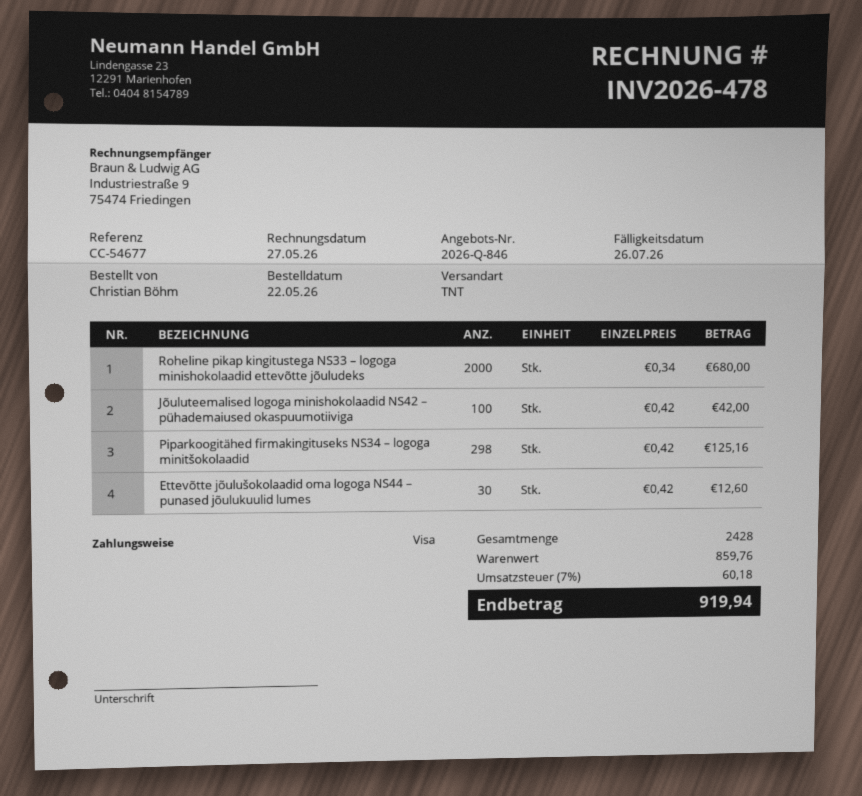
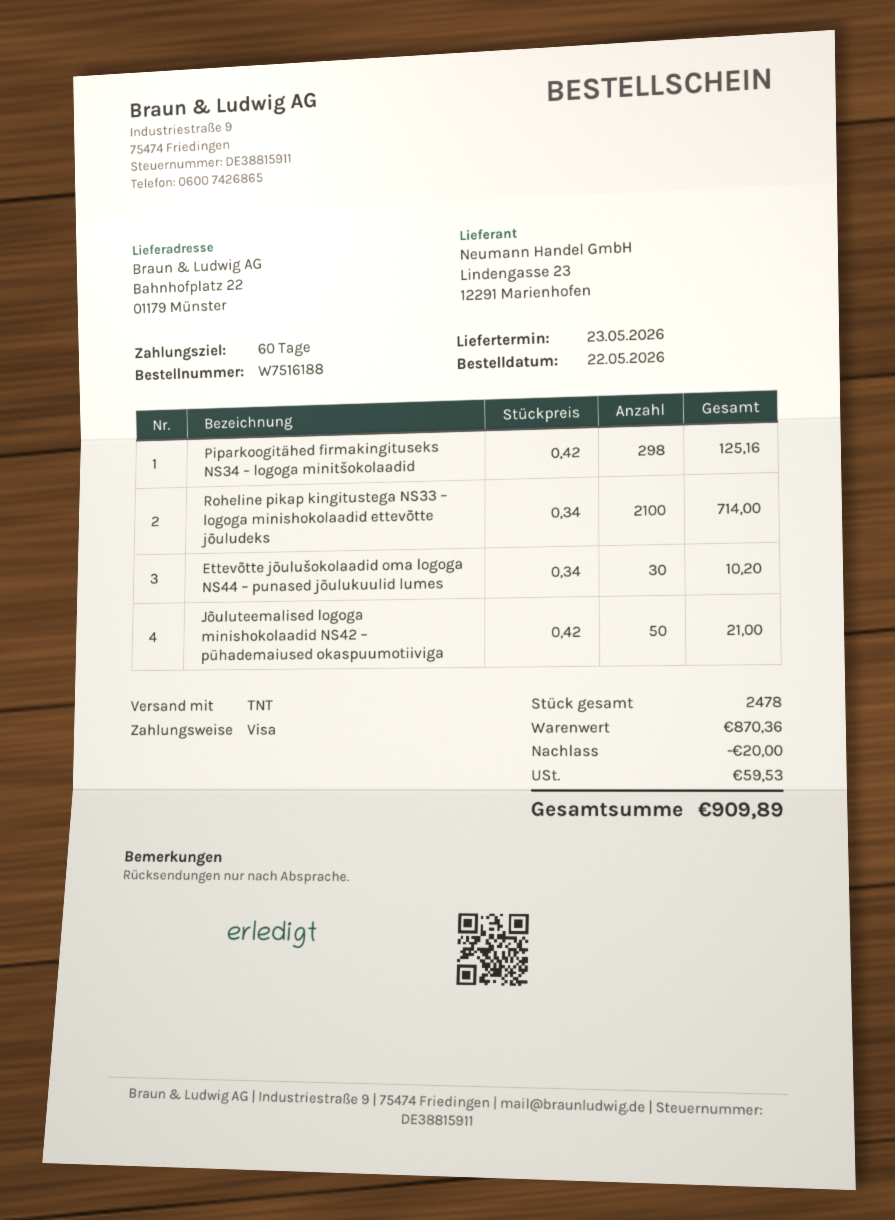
Roheline pikap kingitustega NS33 – logoga minishokolaadid ettevõtte jõuludeks: 2000 x 0.34 = 680.00 -> 2100 x 0.34 = 714.00
Jõuluteemalised logoga minishokolaadid NS42 – pühademaiused okaspuumotiiviga: 100 x 0.42 = 42.00 -> 50 x 0.42 = 21.00
Ettevõtte jõulušokolaadid oma logoga NS44 – punased jõulukuulid lumes: 30 x 0.42 = 12.60 -> 30 x 0.34 = 10.20
total quantity: 2428 -> 2478
subtotal: 859.76 -> 870.36
discount: none -> 20.00
tax: 60.18 -> 59.53
total: 919.94 -> 909.89

